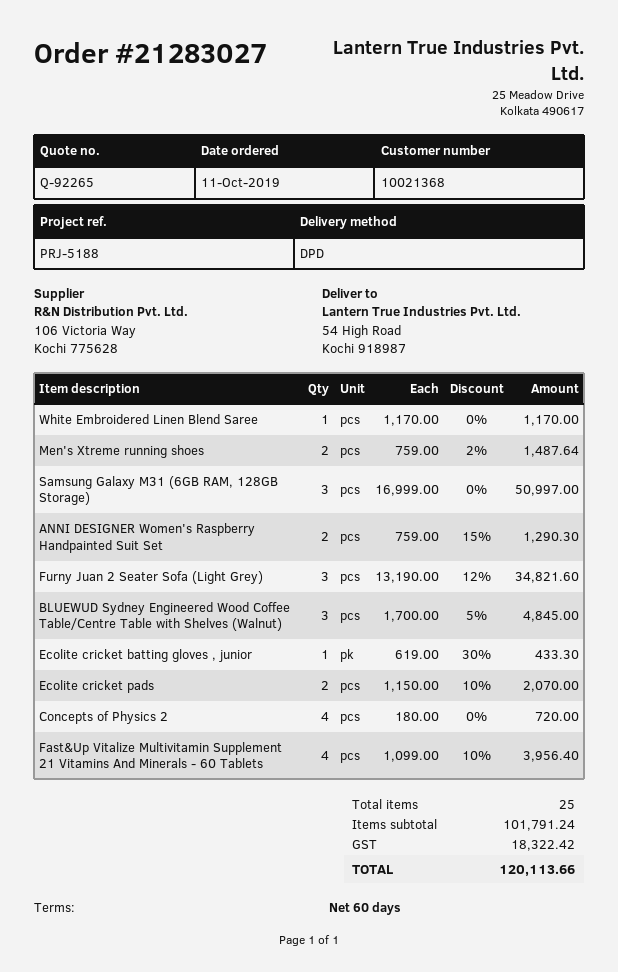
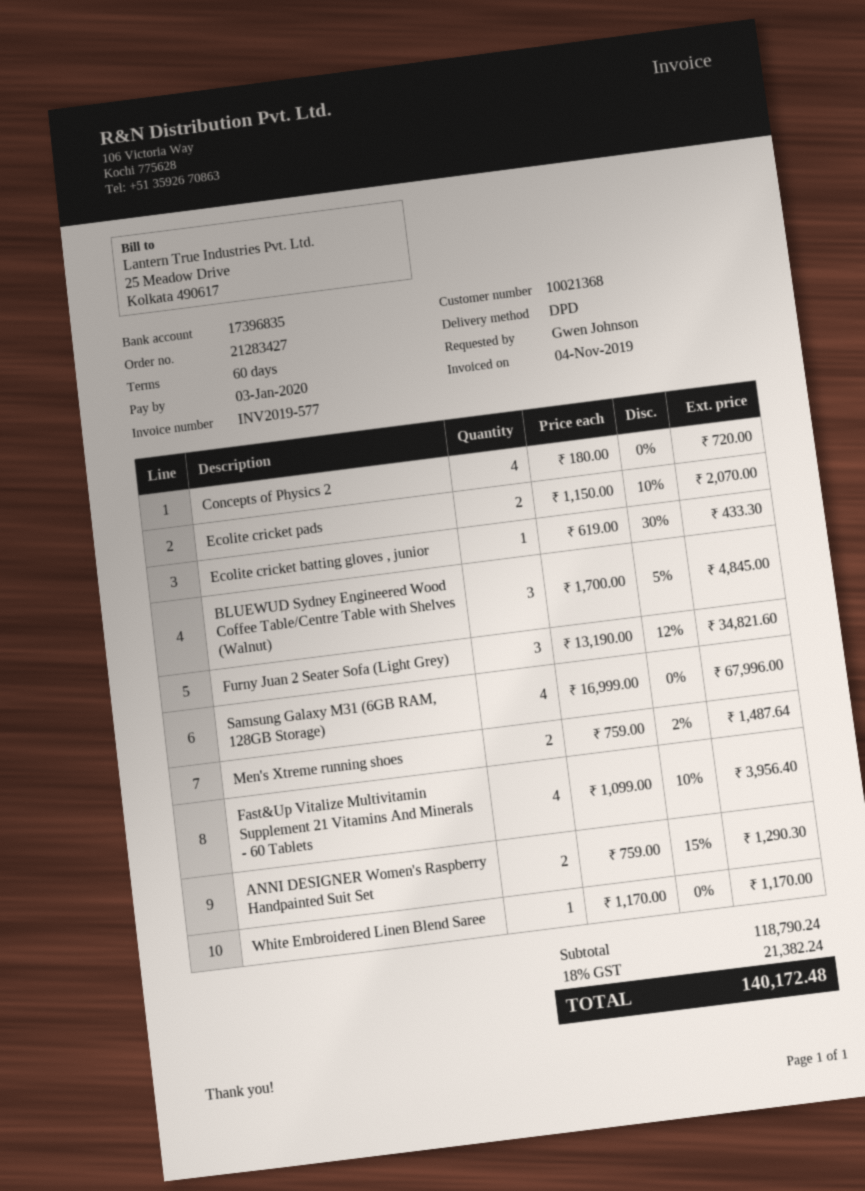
order number: 21283027 -> 21283427
Samsung Galaxy M31 (6GB RAM, 128GB Storage): 3 x 16999.00 = 50997.00 -> 4 x 16999.00 = 67996.00
subtotal: 101791.24 -> 118790.24
tax: 18322.42 -> 21382.24
total: 120113.66 -> 140172.48

